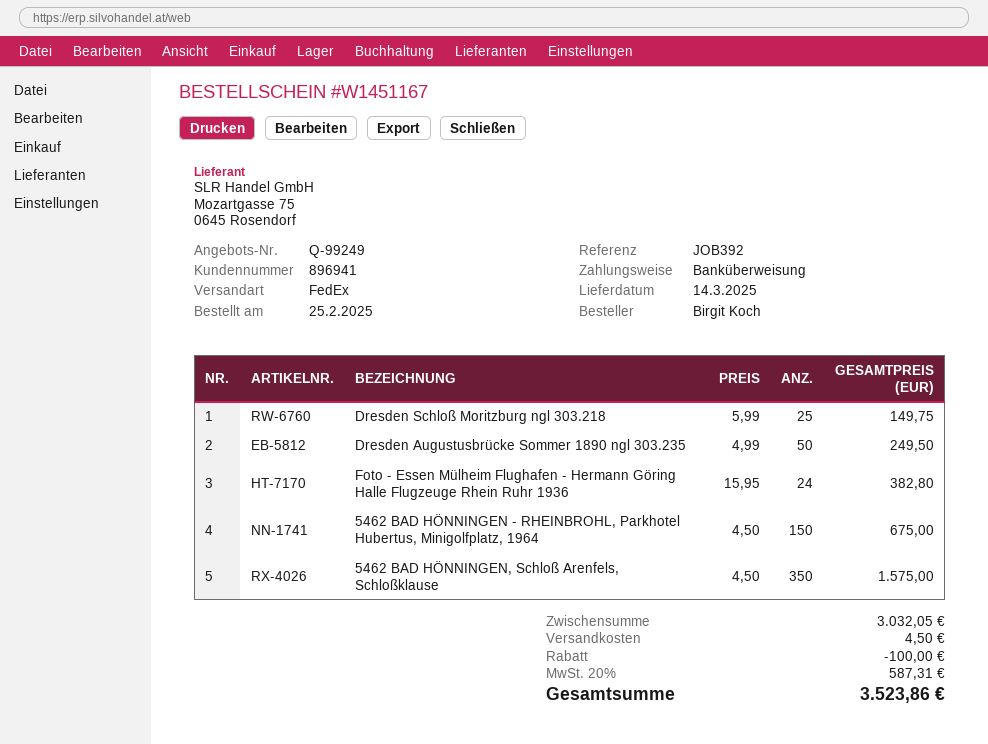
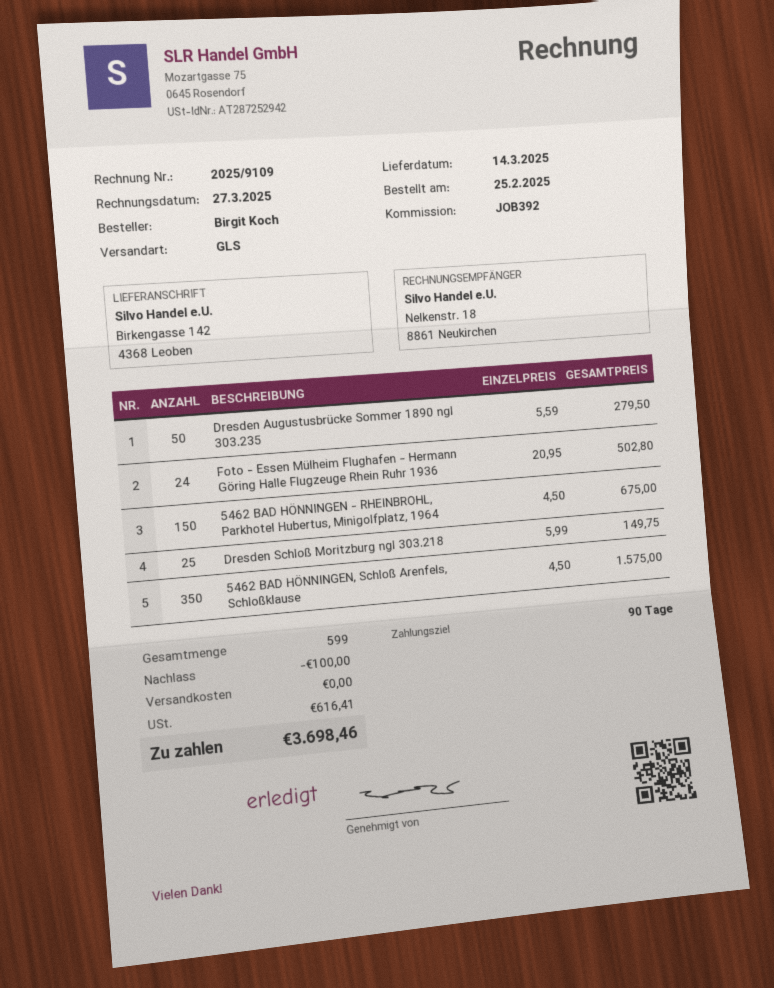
shipping method: FedEx -> GLS
Dresden Augustusbrücke Sommer 1890 ngl 303.235: 50 x 4.99 = 249.50 -> 50 x 5.59 = 279.50
Foto - Essen Mülheim Flughafen - Hermann Göring Halle Flugzeuge Rhein Ruhr 1936: 24 x 15.95 = 382.80 -> 24 x 20.95 = 502.80
shipping: 4.50 -> 0.00
tax: 587.31 -> 616.41
total: 3523.86 -> 3698.46

